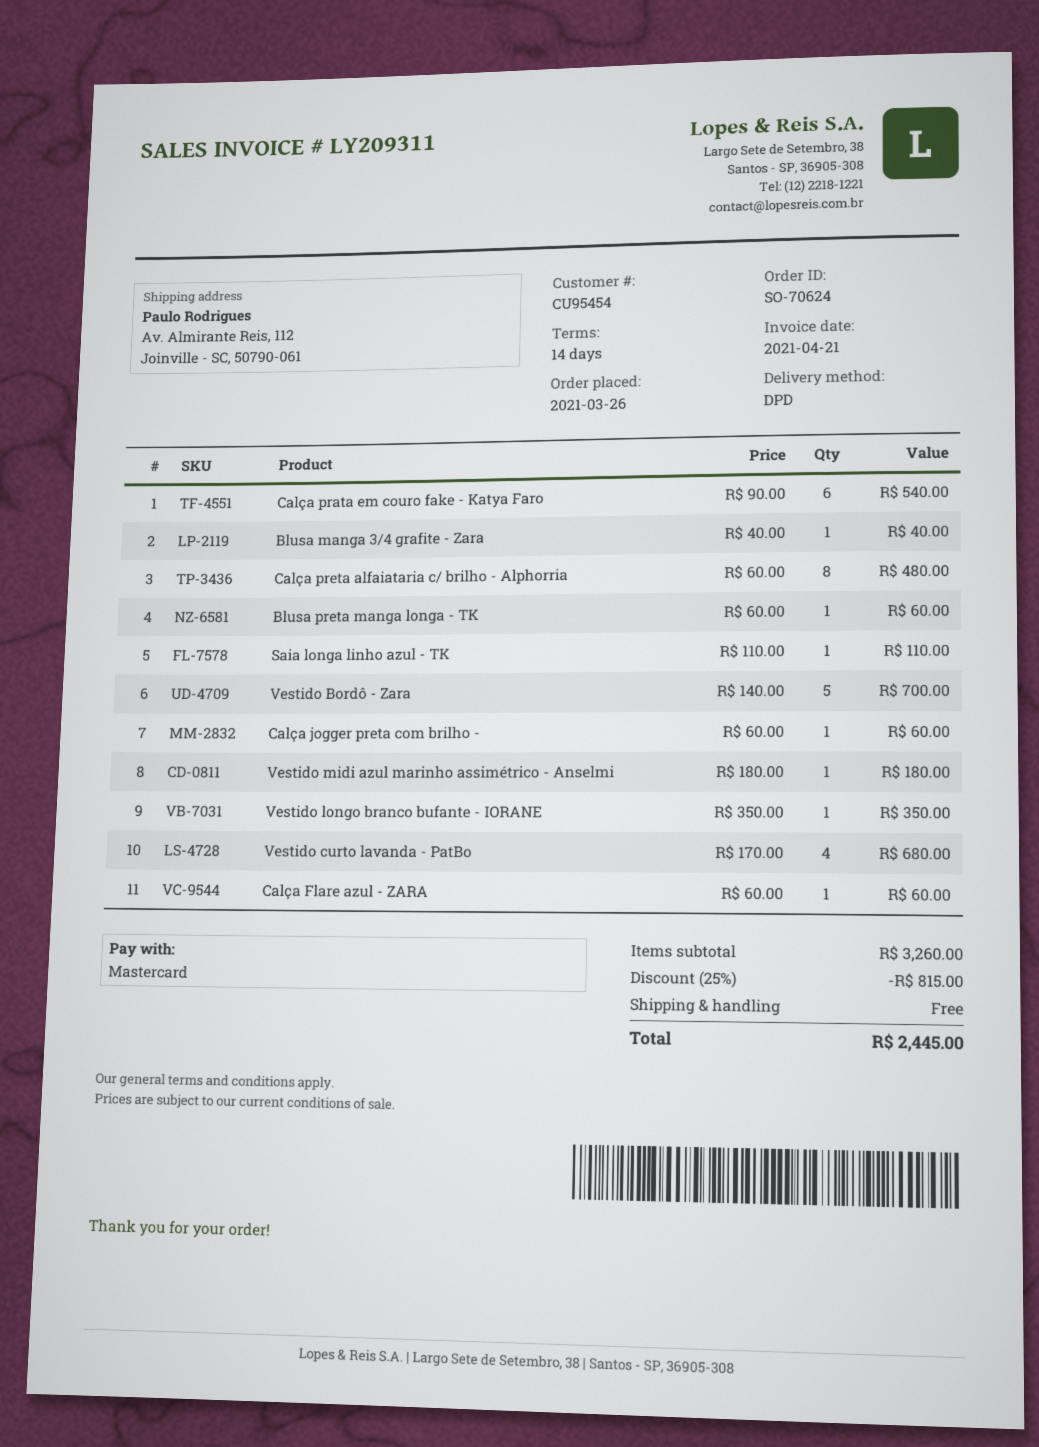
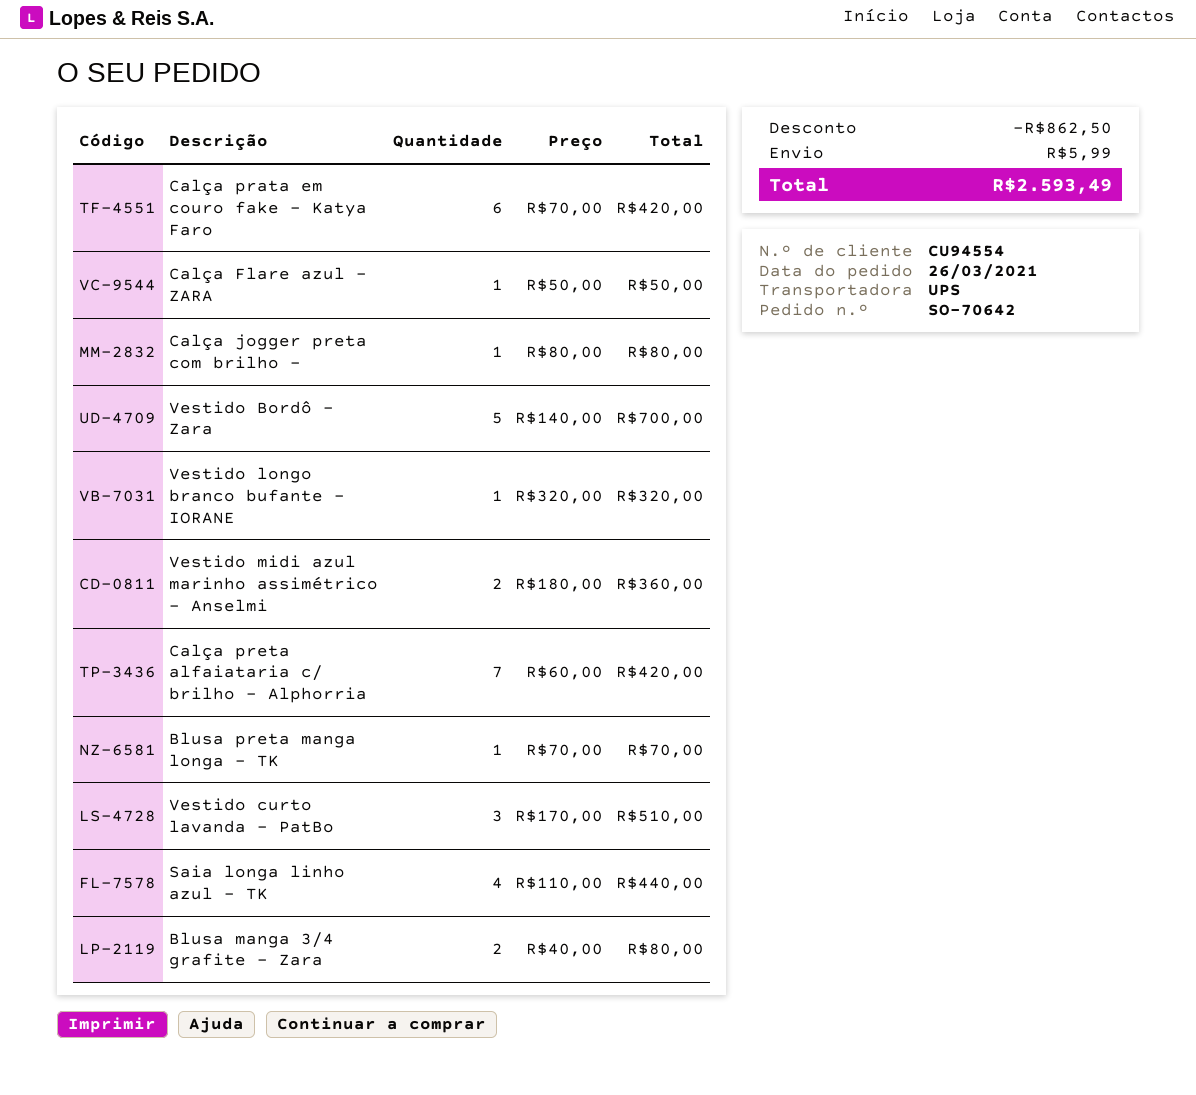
order number: SO-70624 -> SO-70642
customer number: CU95454 -> CU94554
shipping method: DPD -> UPS
Calça prata em couro fake - Katya Faro: 6 x 90.00 = 540.00 -> 6 x 70.00 = 420.00
Blusa manga 3/4 grafite - Zara: 1 x 40.00 = 40.00 -> 2 x 40.00 = 80.00
Calça preta alfaiataria c/ brilho - Alphorria: 8 x 60.00 = 480.00 -> 7 x 60.00 = 420.00
Blusa preta manga longa - TK: 1 x 60.00 = 60.00 -> 1 x 70.00 = 70.00
Saia longa linho azul - TK: 1 x 110.00 = 110.00 -> 4 x 110.00 = 440.00
Calça jogger preta com brilho -: 1 x 60.00 = 60.00 -> 1 x 80.00 = 80.00
Vestido midi azul marinho assimétrico - Anselmi: 1 x 180.00 = 180.00 -> 2 x 180.00 = 360.00
Vestido longo branco bufante - IORANE: 1 x 350.00 = 350.00 -> 1 x 320.00 = 320.00
Vestido curto lavanda - PatBo: 4 x 170.00 = 680.00 -> 3 x 170.00 = 510.00
Calça Flare azul - ZARA: 1 x 60.00 = 60.00 -> 1 x 50.00 = 50.00
discount: 815.00 -> 862.50
shipping: 0.00 -> 5.99
total: 2445.00 -> 2593.49

